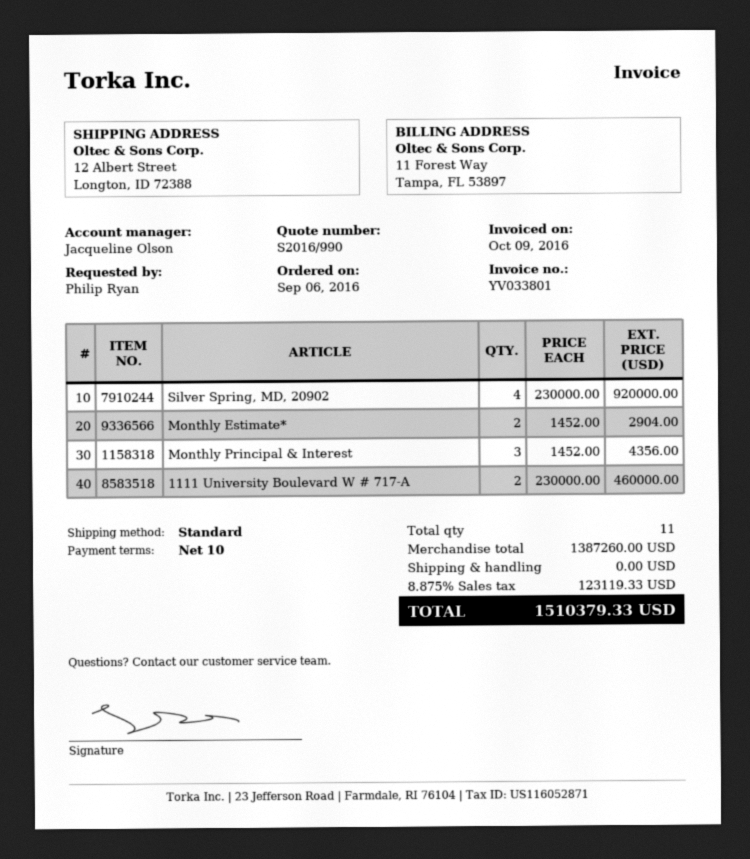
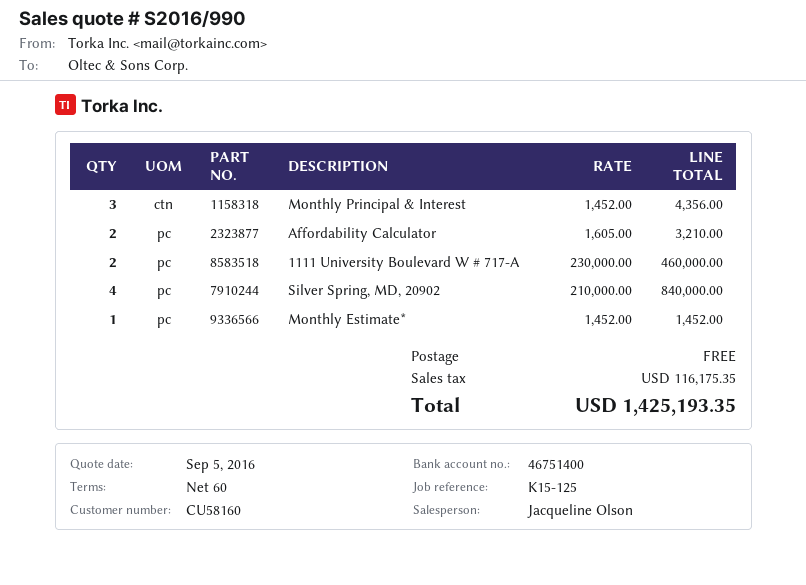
payment terms: 10 days -> 60 days
Silver Spring, MD, 20902: 4 x 230000.00 = 920000.00 -> 4 x 210000.00 = 840000.00
Monthly Estimate*: 2 x 1452.00 = 2904.00 -> 1 x 1452.00 = 1452.00
Affordability Calculator: none -> 2 x 1605.00 = 3210.00
tax: 123119.33 -> 116175.35
total: 1510379.33 -> 1425193.35

